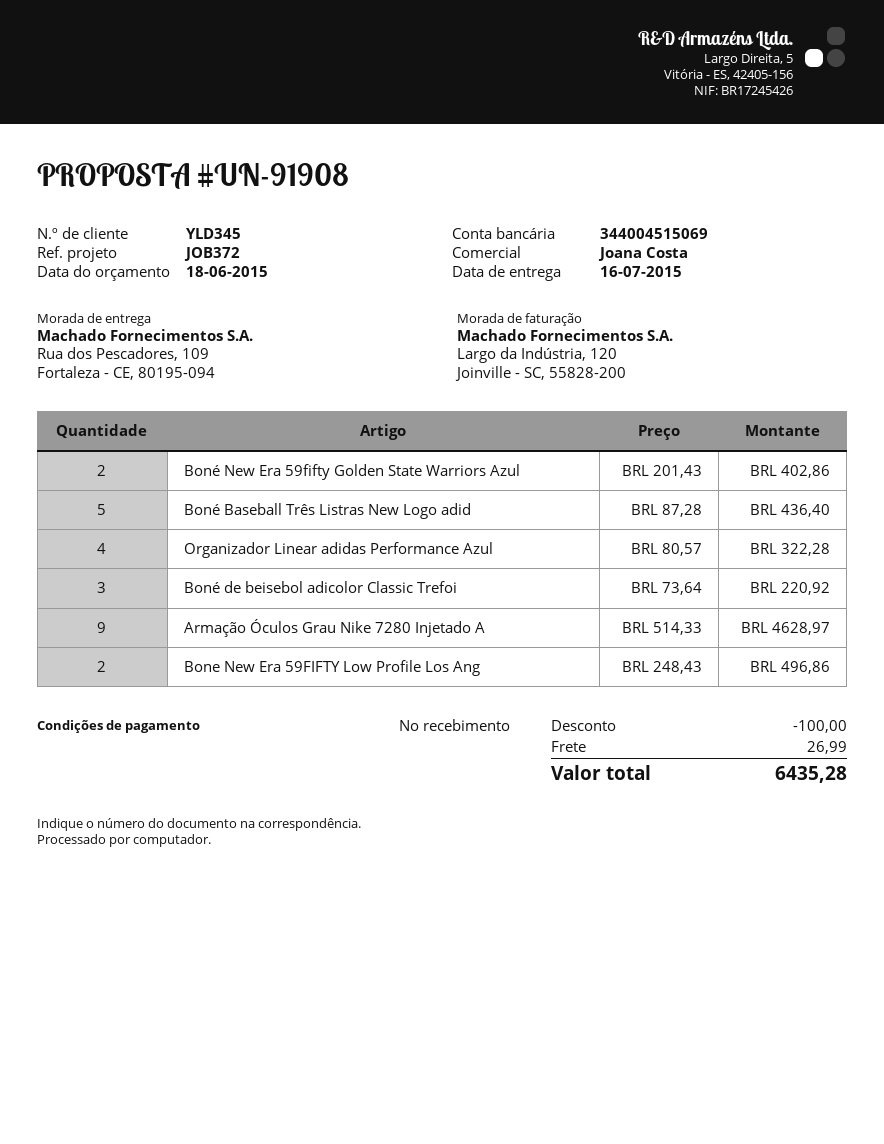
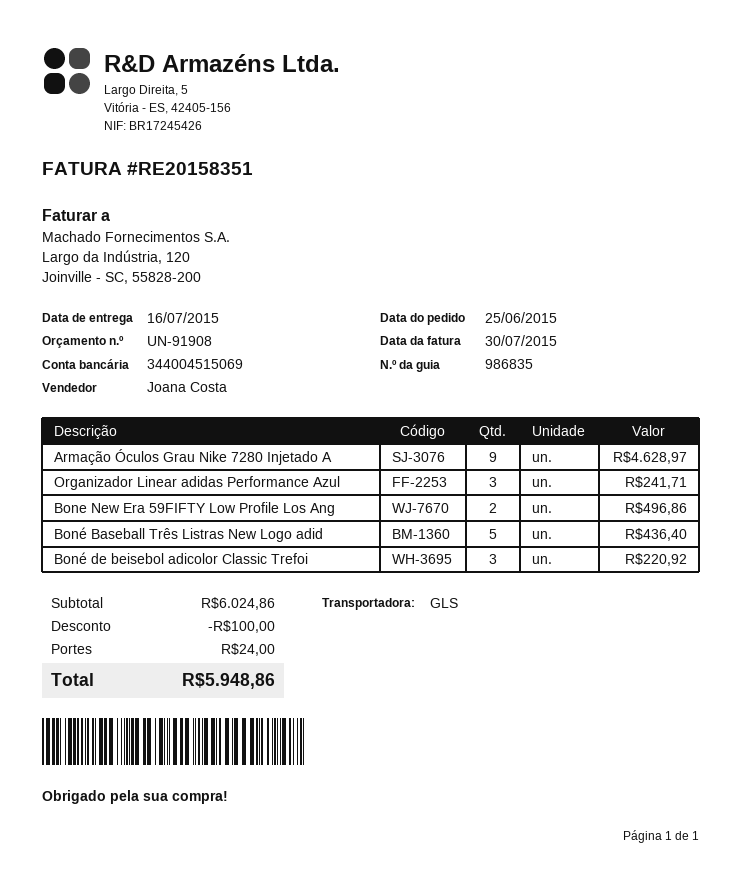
Boné New Era 59fifty Golden State Warriors Azul: 2 for 402.86 -> none
Organizador Linear adidas Performance Azul: 4 for 322.28 -> 3 for 241.71
shipping: 26.99 -> 24.00
total: 6435.28 -> 5948.86

